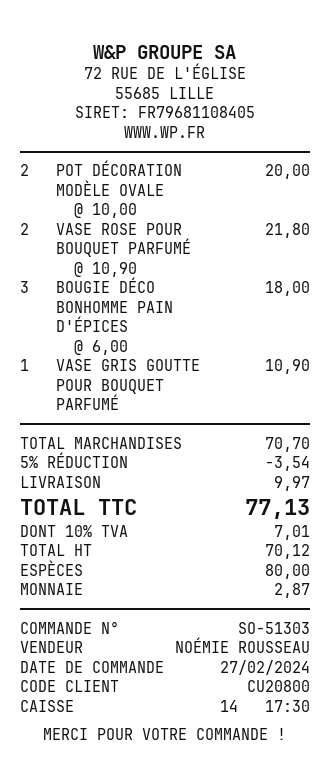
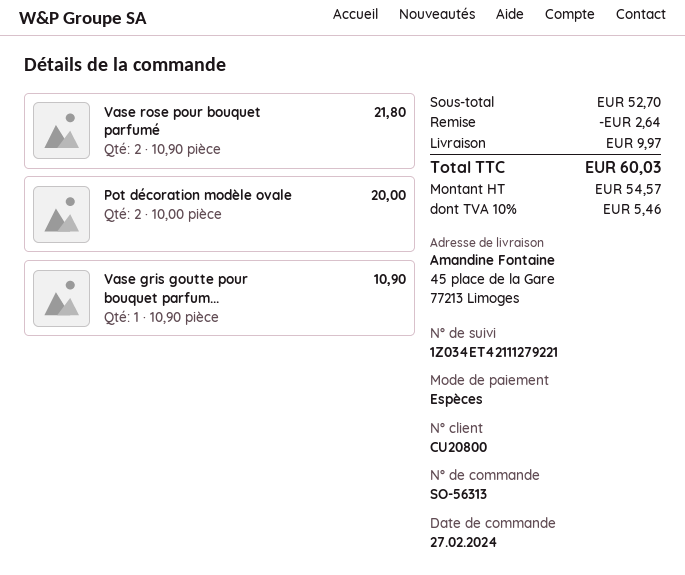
order number: SO-51303 -> SO-56313
BOUGIE DÉCO BONHOMME PAIN D'ÉPICES: 3 x 6.00 = 18.00 -> none
subtotal: 70.70 -> 52.70
discount: 3.54 -> 2.64
net: 70.12 -> 54.57
tax: 10% = 7.01 -> 10% = 5.46
total: 77.13 -> 60.03

